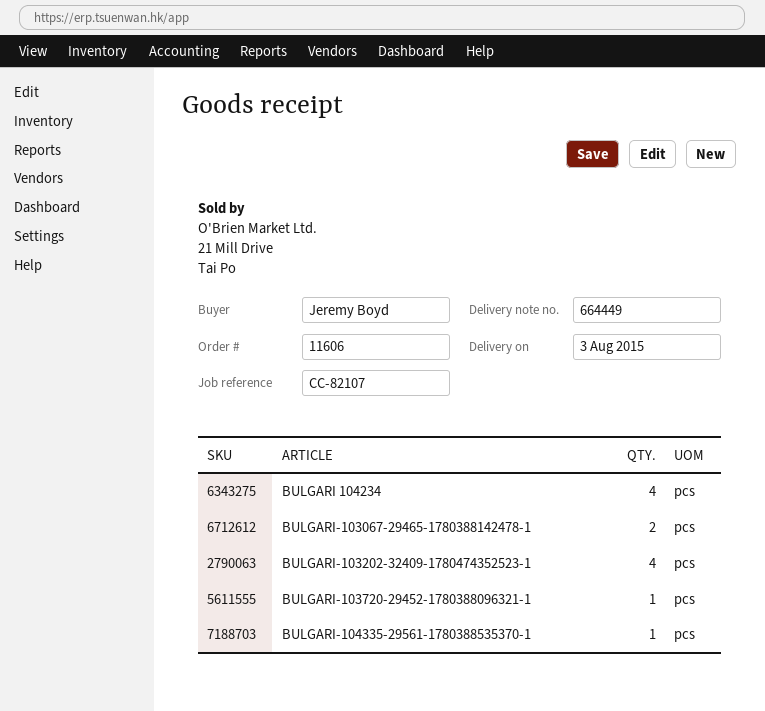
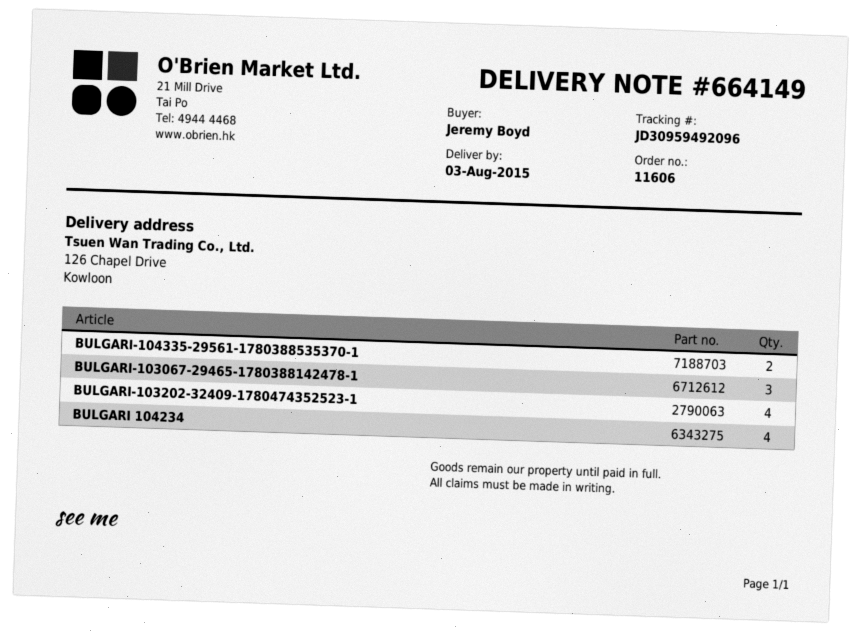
delivery note number: 664449 -> 664149
BULGARI-103067-29465-1780388142478-1: 2 -> 3
BULGARI-103720-29452-1780388096321-1: 1 -> none
BULGARI-104335-29561-1780388535370-1: 1 -> 2

